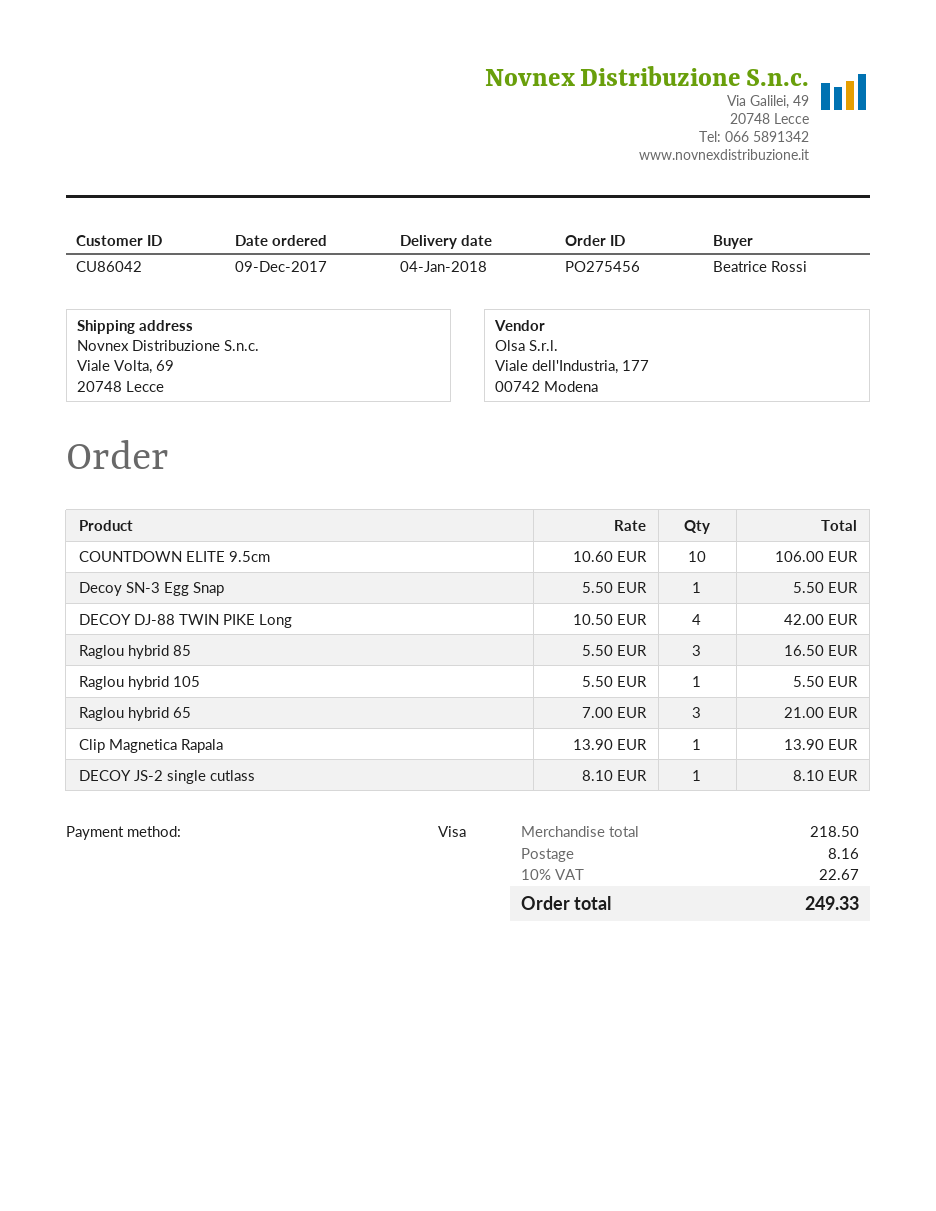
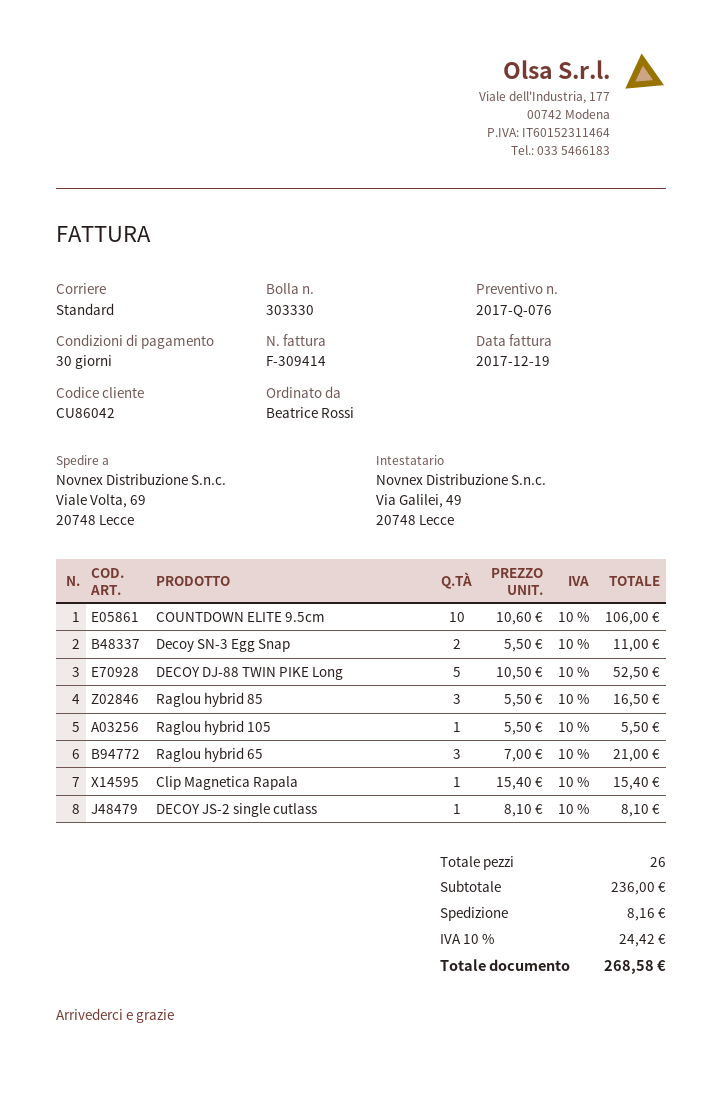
Decoy SN-3 Egg Snap: 1 x 5.50 = 5.50 -> 2 x 5.50 = 11.00
DECOY DJ-88 TWIN PIKE Long: 4 x 10.50 = 42.00 -> 5 x 10.50 = 52.50
Clip Magnetica Rapala: 1 x 13.90 = 13.90 -> 1 x 15.40 = 15.40
subtotal: 218.50 -> 236.00
tax: 10% = 22.67 -> 10% = 24.42
total: 249.33 -> 268.58

